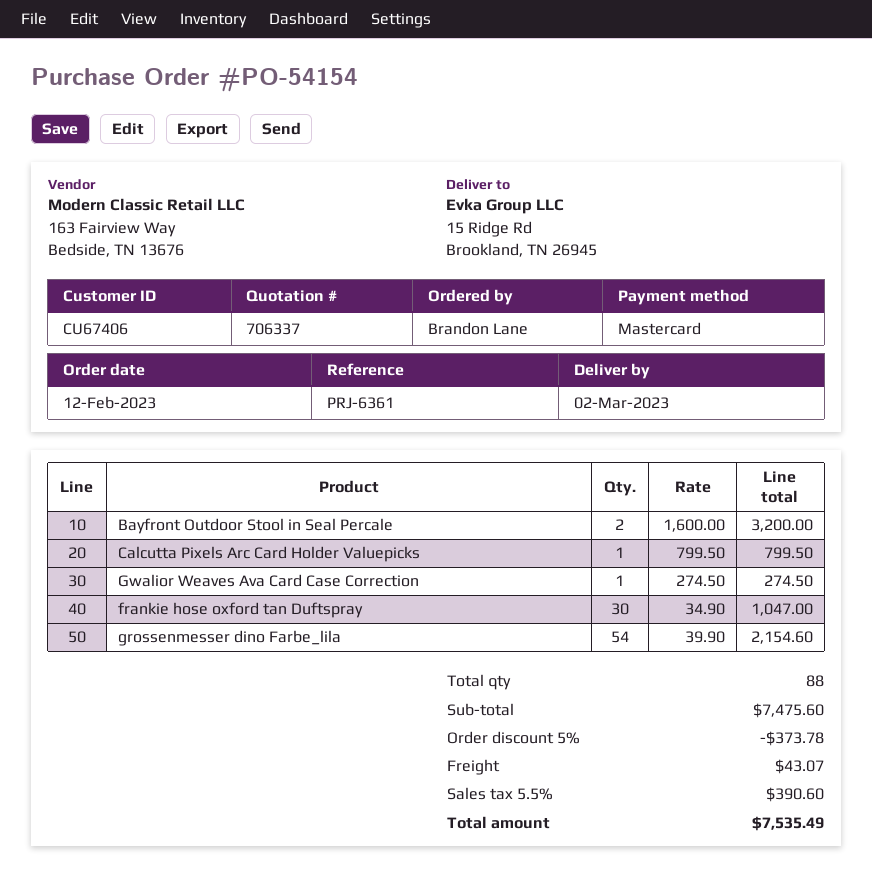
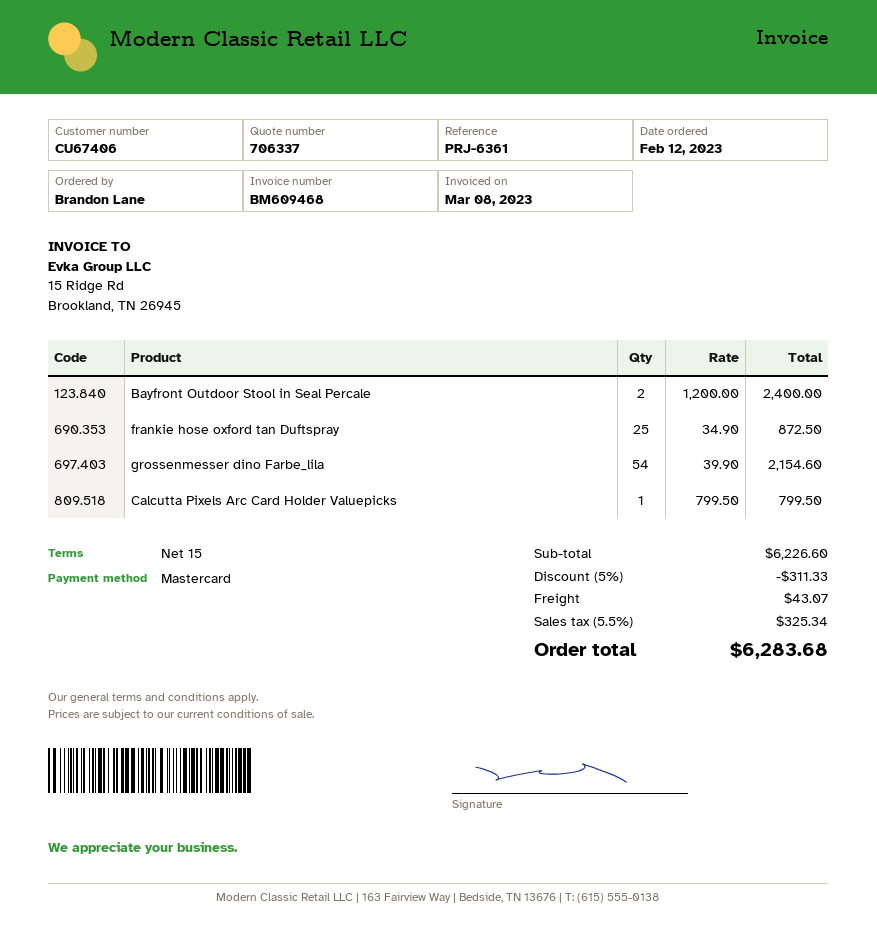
Bayfront Outdoor Stool in Seal Percale: 2 x 1600.00 = 3200.00 -> 2 x 1200.00 = 2400.00
Gwalior Weaves Ava Card Case Correction: 1 x 274.50 = 274.50 -> none
frankie hose oxford tan Duftspray: 30 x 34.90 = 1047.00 -> 25 x 34.90 = 872.50
subtotal: 7475.60 -> 6226.60
discount: 5% = 373.78 -> 5% = 311.33
tax: 5.5% = 390.60 -> 5.5% = 325.34
total: 7535.49 -> 6283.68

